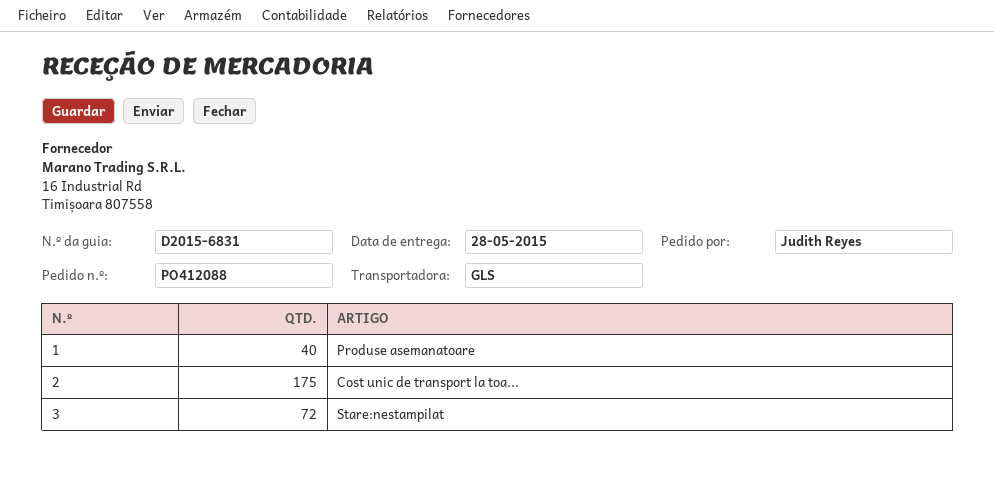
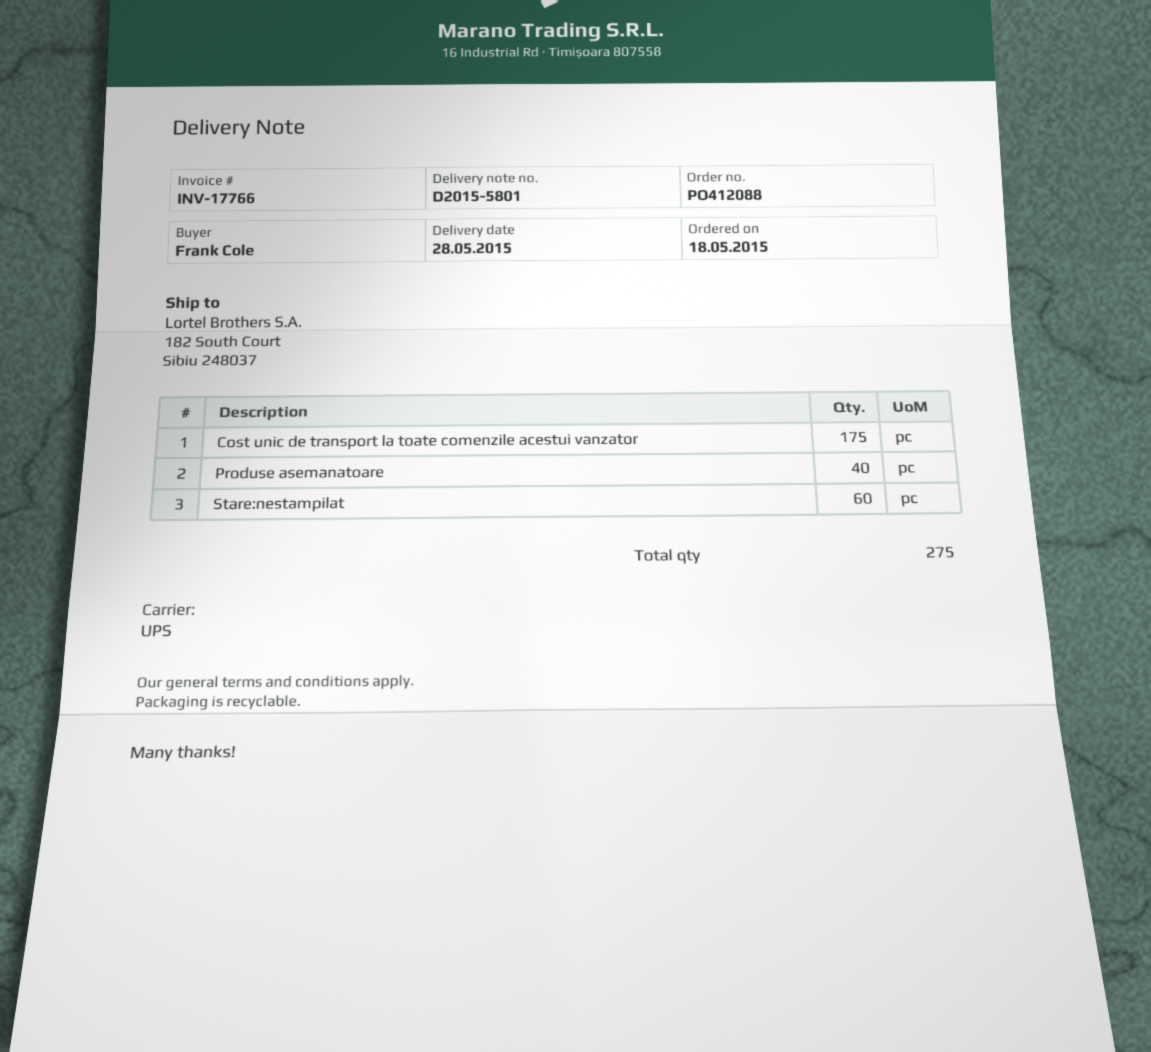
delivery note number: D2015-6831 -> D2015-5801
ordered by: Judith Reyes -> Frank Cole
shipping method: GLS -> UPS
Stare:nestampilat: 72 -> 60

